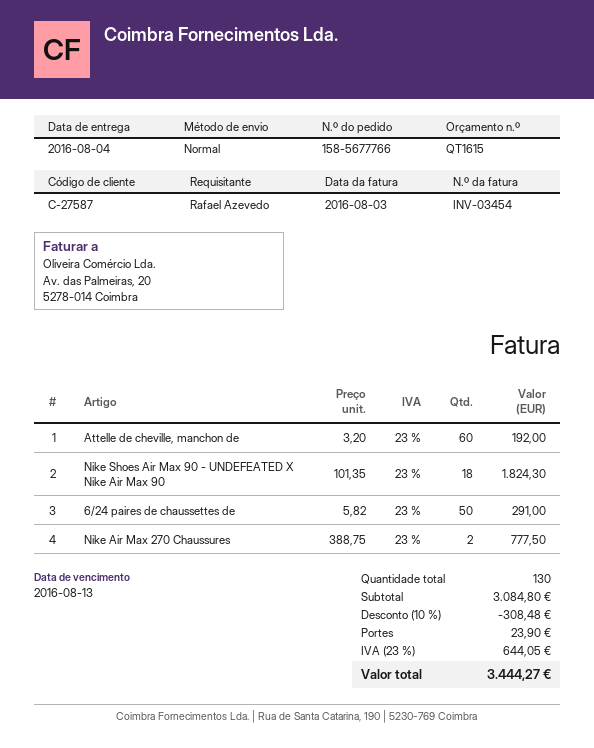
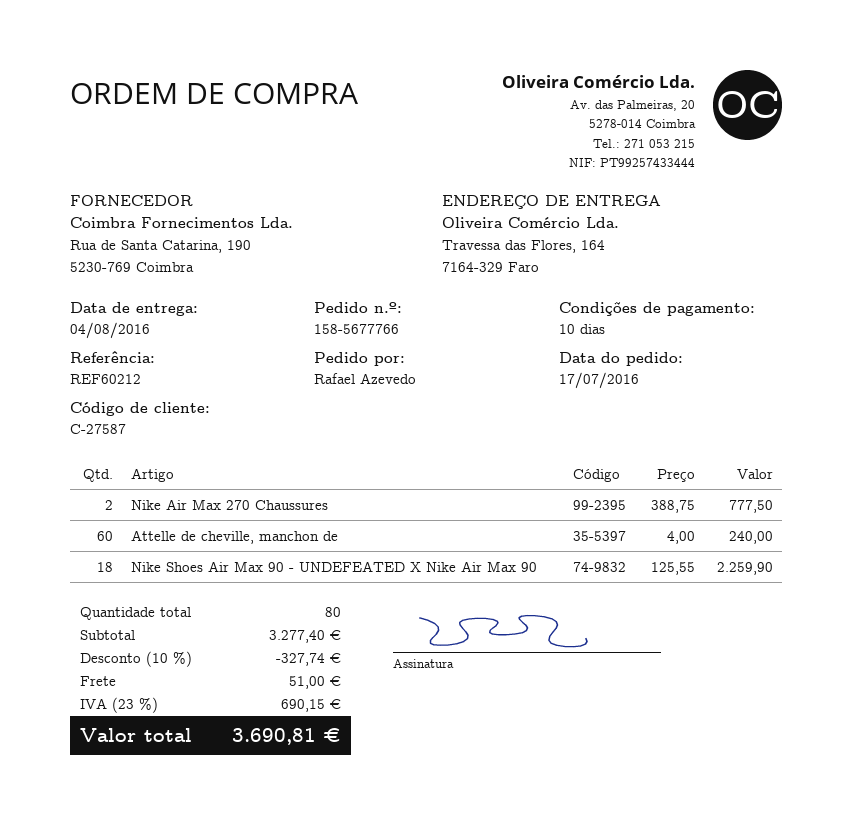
Attelle de cheville, manchon de: 60 x 3.20 = 192.00 -> 60 x 4.00 = 240.00
Nike Shoes Air Max 90 - UNDEFEATED X Nike Air Max 90: 18 x 101.35 = 1824.30 -> 18 x 125.55 = 2259.90
6/24 paires de chaussettes de: 50 x 5.82 = 291.00 -> none
total quantity: 130 -> 80
subtotal: 3084.80 -> 3277.40
discount: 10% = 308.48 -> 10% = 327.74
shipping: 23.90 -> 51.00
tax: 23% = 644.05 -> 23% = 690.15
total: 3444.27 -> 3690.81

